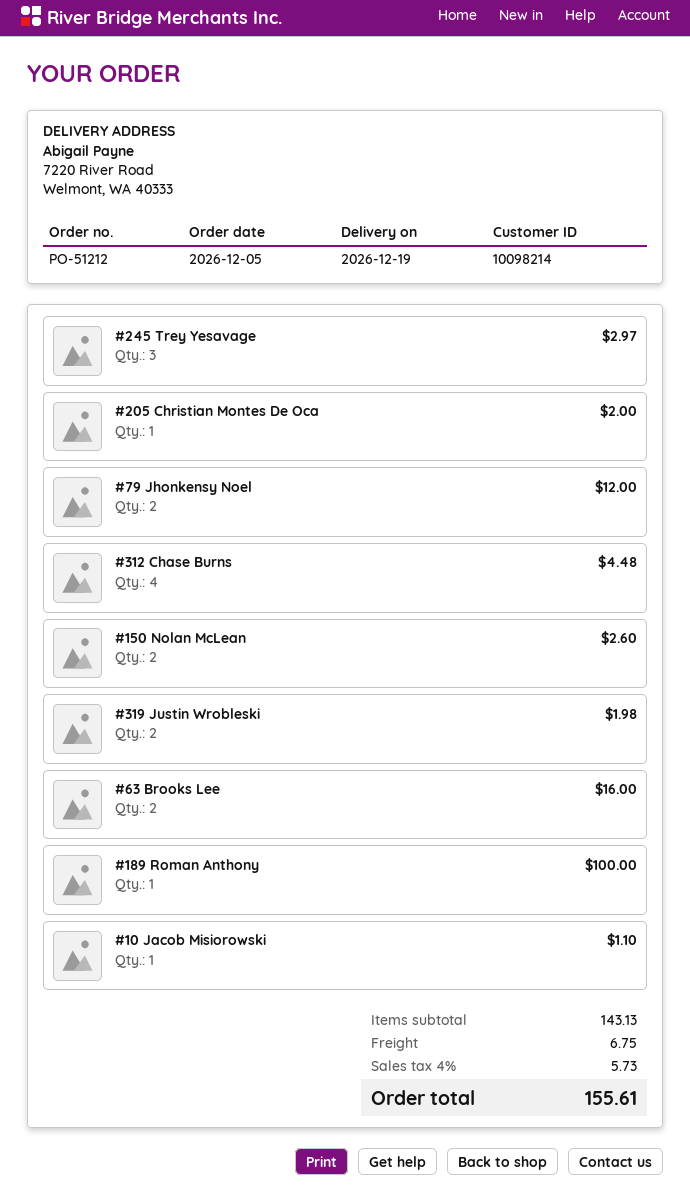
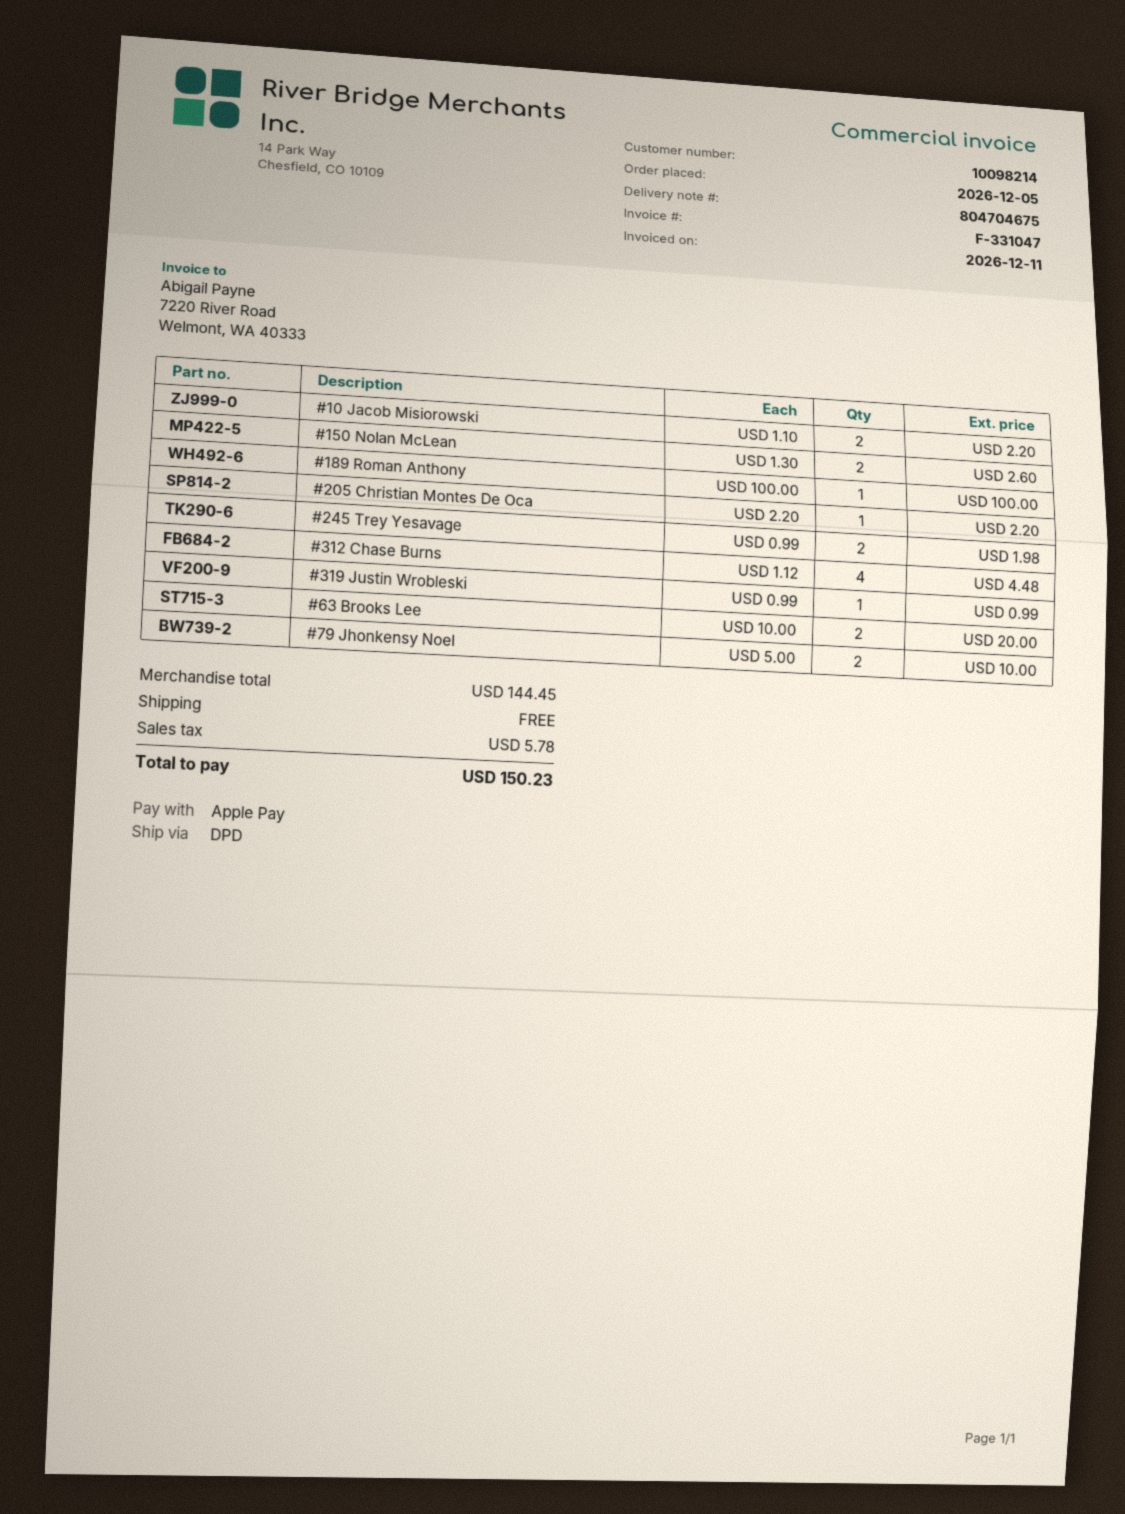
#245 Trey Yesavage: 3 for 2.97 -> 2 for 1.98
#205 Christian Montes De Oca: 1 for 2.00 -> 1 for 2.20
#79 Jhonkensy Noel: 2 for 12.00 -> 2 for 10.00
#319 Justin Wrobleski: 2 for 1.98 -> 1 for 0.99
#63 Brooks Lee: 2 for 16.00 -> 2 for 20.00
#10 Jacob Misiorowski: 1 for 1.10 -> 2 for 2.20
subtotal: 143.13 -> 144.45
shipping: 6.75 -> 0.00
tax: 5.73 -> 5.78
total: 155.61 -> 150.23

